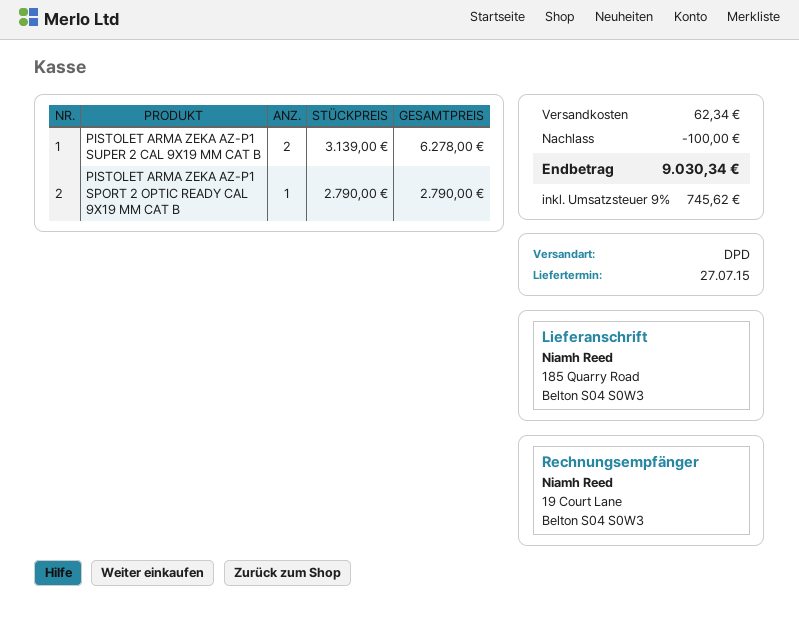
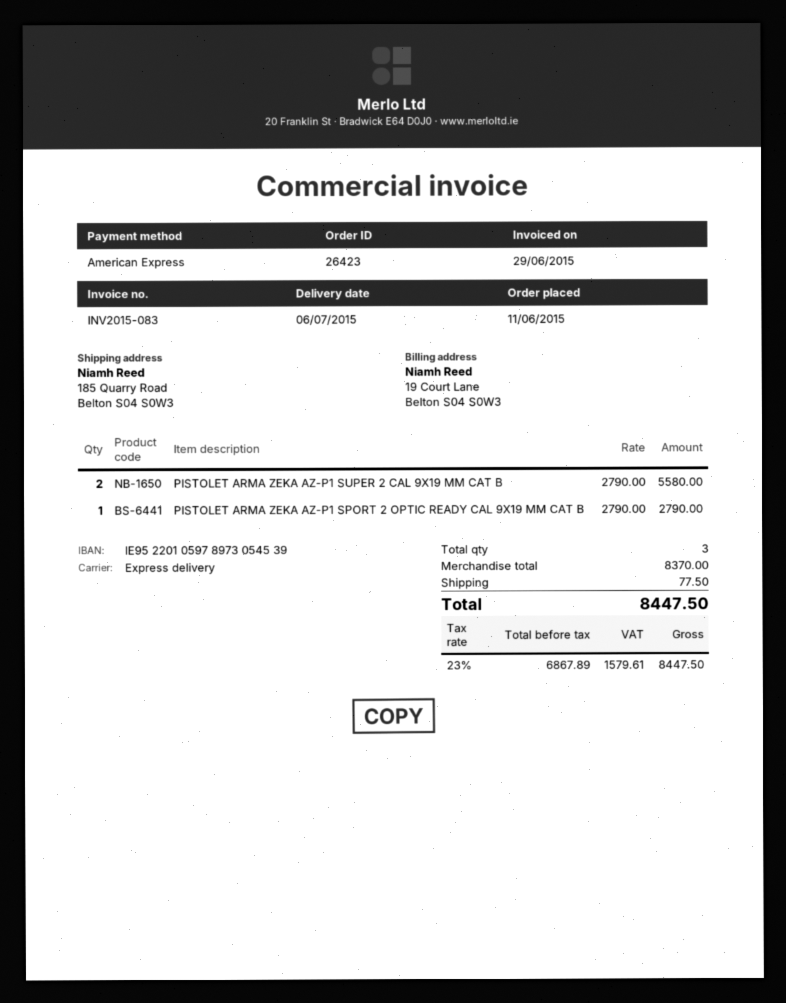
delivery date: 2015-07-27 -> 2015-07-06
shipping method: DPD -> express
PISTOLET ARMA ZEKA AZ-P1 SUPER 2 CAL 9X19 MM CAT B: 2 x 3139.00 = 6278.00 -> 2 x 2790.00 = 5580.00
discount: 100.00 -> none
shipping: 62.34 -> 77.50
tax: 9% = 745.62 -> 23% = 1579.61
total: 9030.34 -> 8447.50

